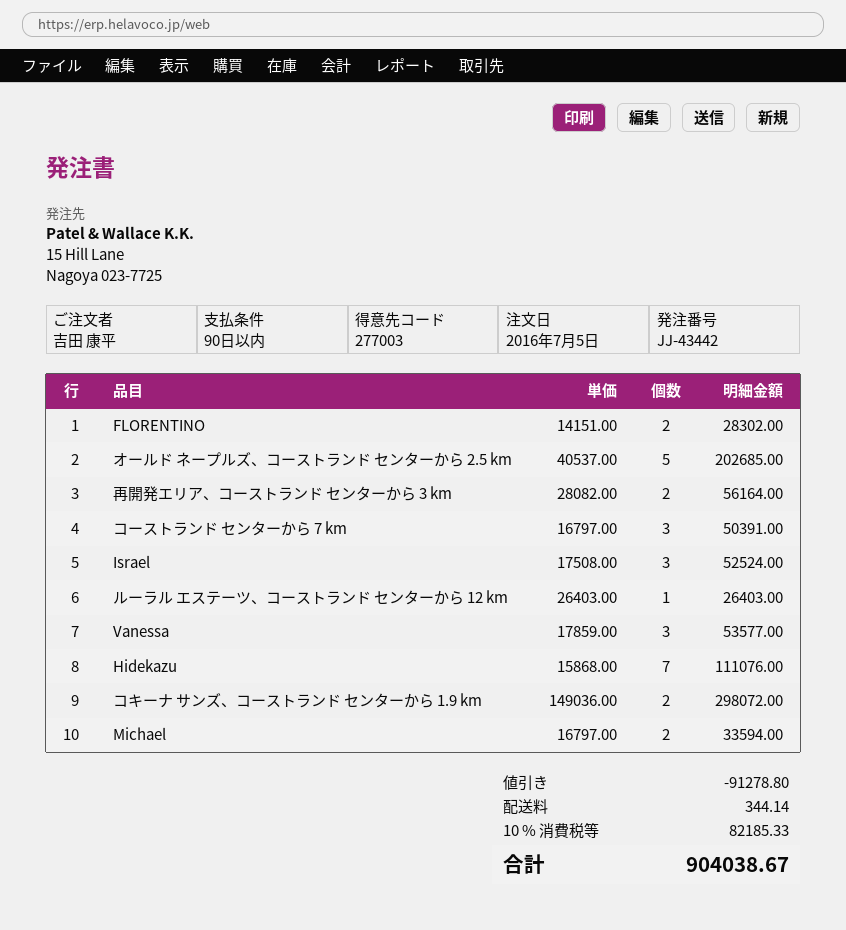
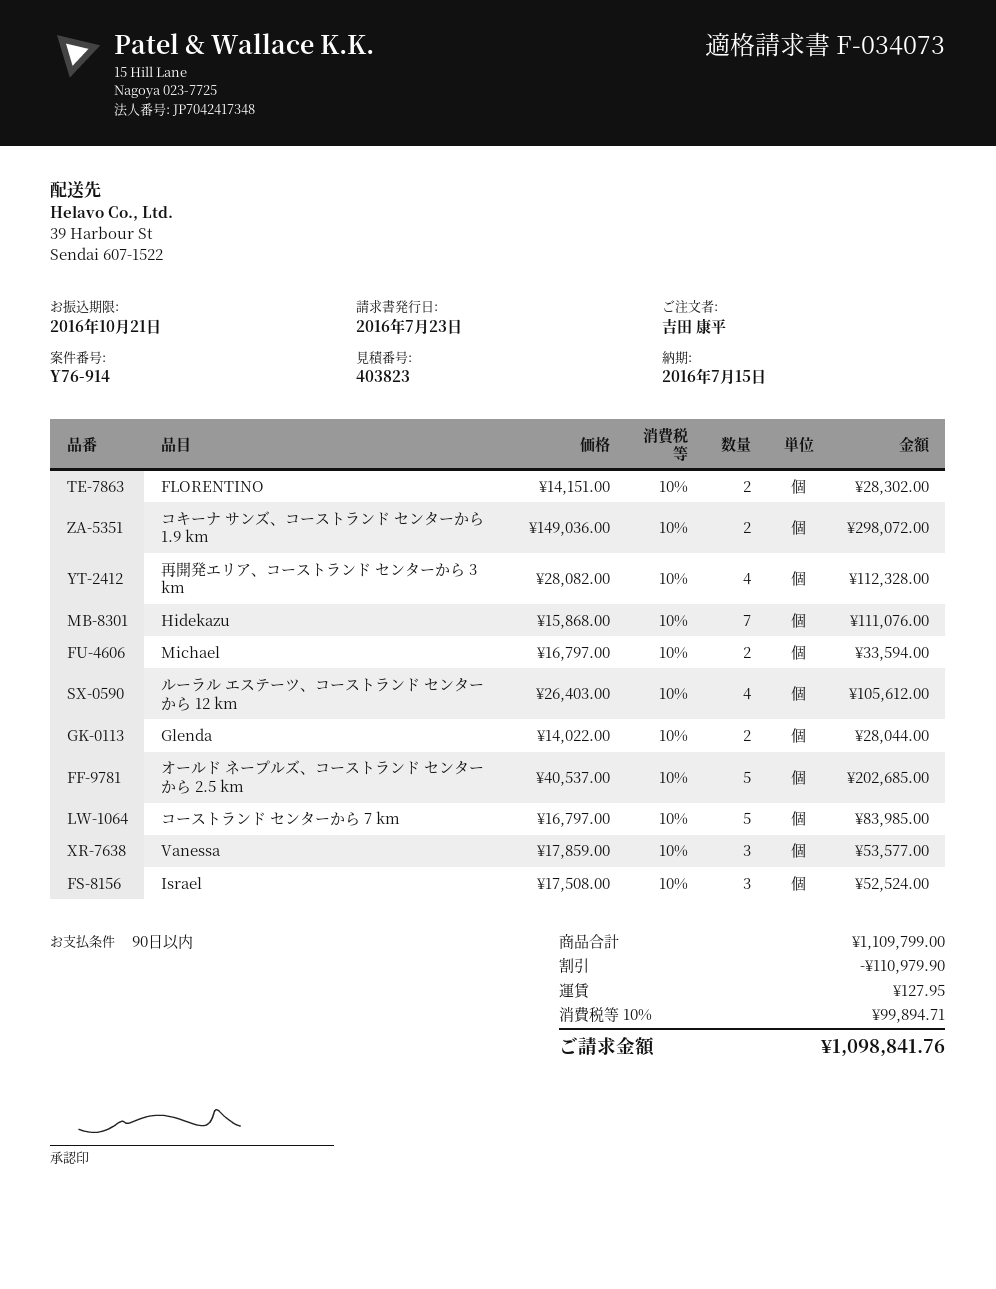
再開発エリア、コーストランド センターから 3 km: 2 x 28082.00 = 56164.00 -> 4 x 28082.00 = 112328.00
コーストランド センターから 7 km: 3 x 16797.00 = 50391.00 -> 5 x 16797.00 = 83985.00
ルーラル エステーツ、コーストランド センターから 12 km: 1 x 26403.00 = 26403.00 -> 4 x 26403.00 = 105612.00
Glenda: none -> 2 x 14022.00 = 28044.00
discount: 91278.80 -> 110979.90
shipping: 344.14 -> 127.95
tax: 10% = 82185.33 -> 10% = 99894.71
total: 904038.67 -> 1098841.76

